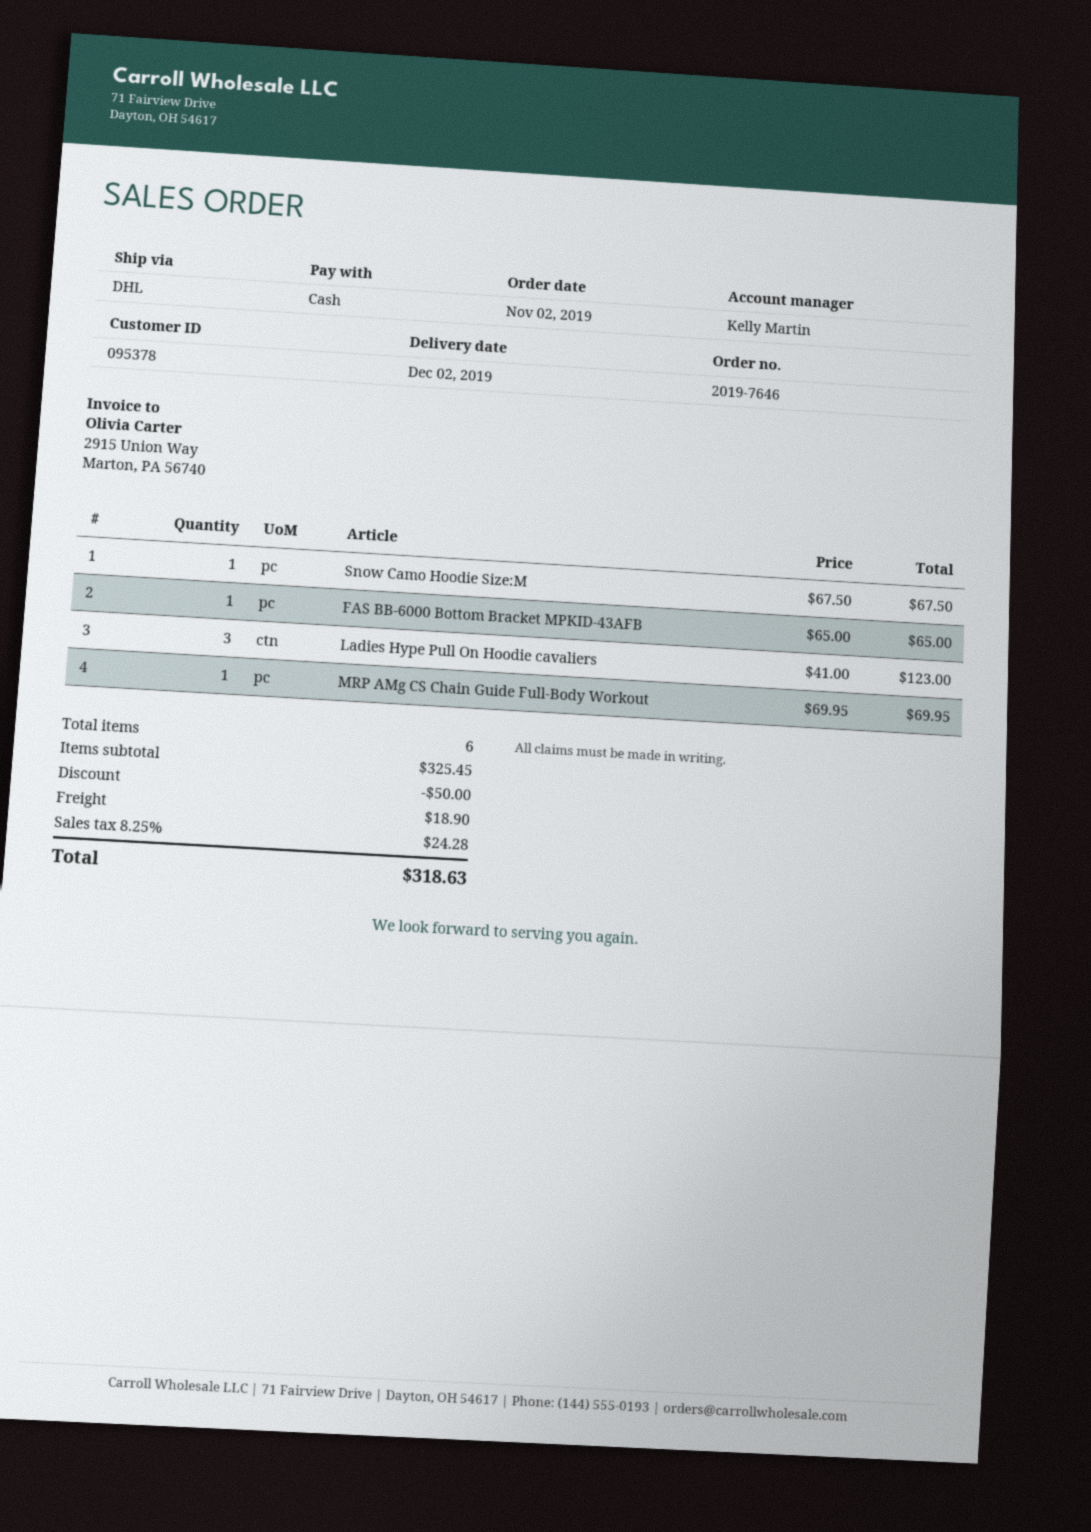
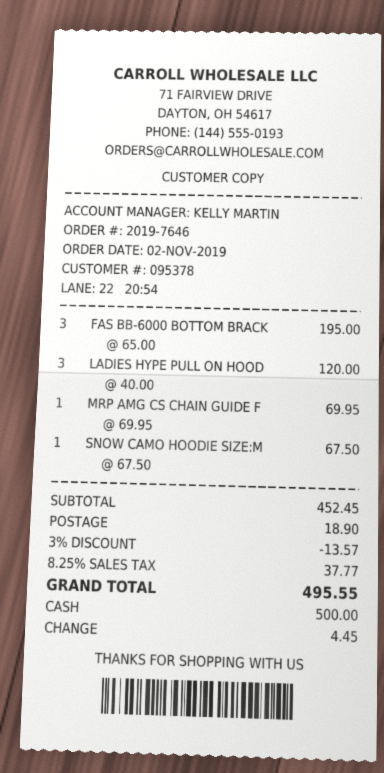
FAS BB-6000 Bottom Bracket MPKID-43AFB: 1 x 65.00 = 65.00 -> 3 x 65.00 = 195.00
Ladies Hype Pull On Hoodie cavaliers: 3 x 41.00 = 123.00 -> 3 x 40.00 = 120.00
subtotal: 325.45 -> 452.45
discount: 50.00 -> 13.57
tax: 8.25% = 24.28 -> 8.25% = 37.77
total: 318.63 -> 495.55

